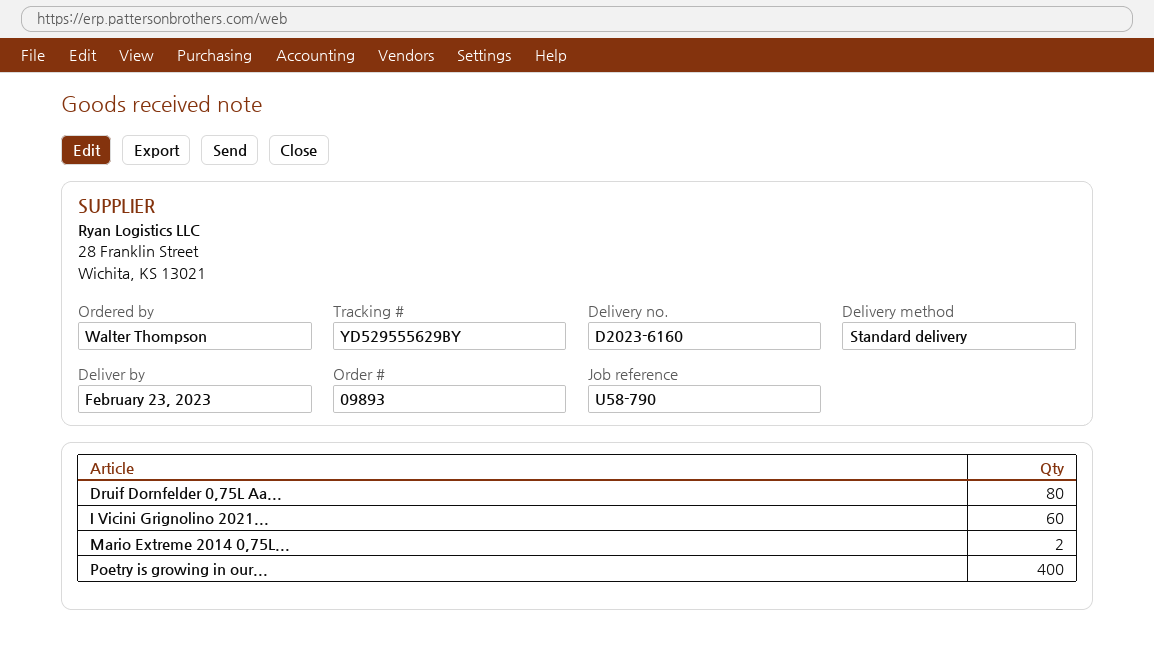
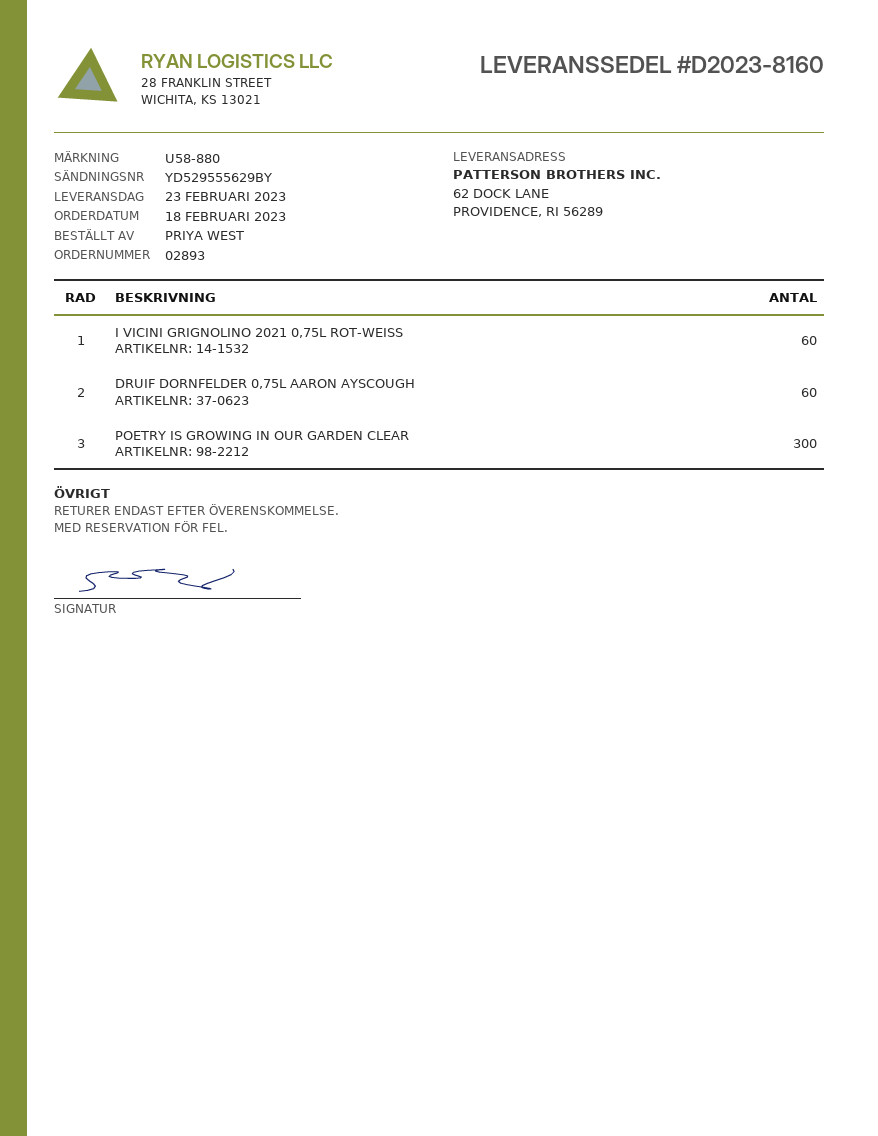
order number: 09893 -> 02893
delivery note number: D2023-6160 -> D2023-8160
reference: U58-790 -> U58-880
ordered by: Walter Thompson -> PRIYA WEST
Druif Dornfelder 0,75L Aa...: 80 -> 60
Mario Extreme 2014 0,75L...: 2 -> none
Poetry is growing in our...: 400 -> 300

